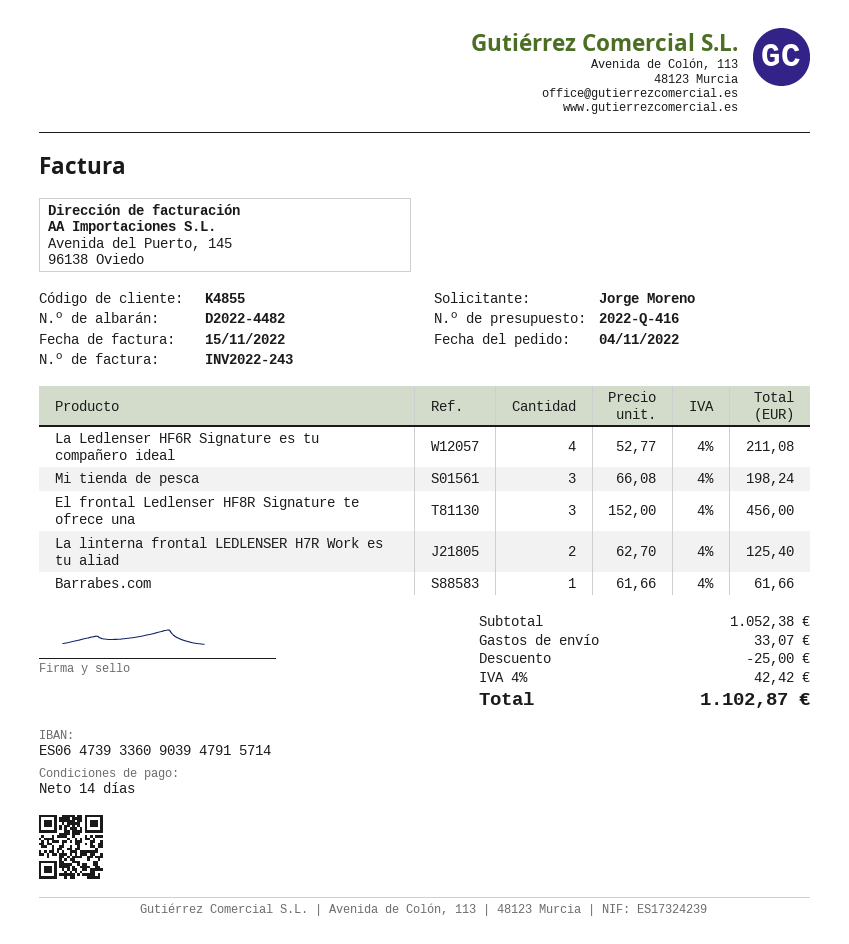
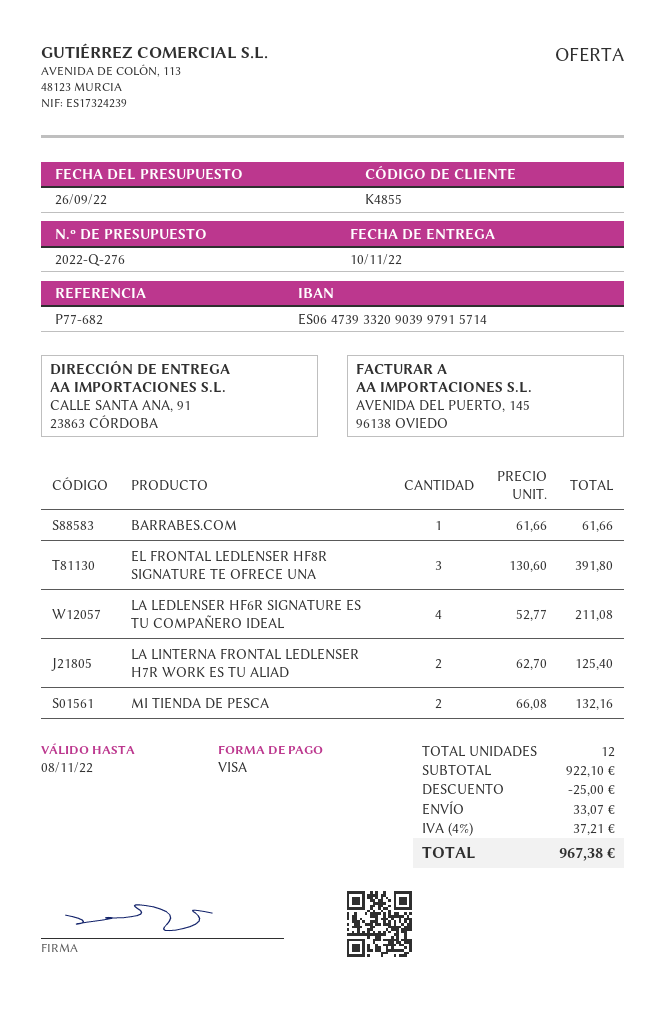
quote number: 2022-Q-416 -> 2022-Q-276
bank account: ES0647393360903947915714 -> ES0647393320903997915714
Mi tienda de pesca: 3 x 66.08 = 198.24 -> 2 x 66.08 = 132.16
El frontal Ledlenser HF8R Signature te ofrece una: 3 x 152.00 = 456.00 -> 3 x 130.60 = 391.80
subtotal: 1052.38 -> 922.10
tax: 4% = 42.42 -> 4% = 37.21
total: 1102.87 -> 967.38

